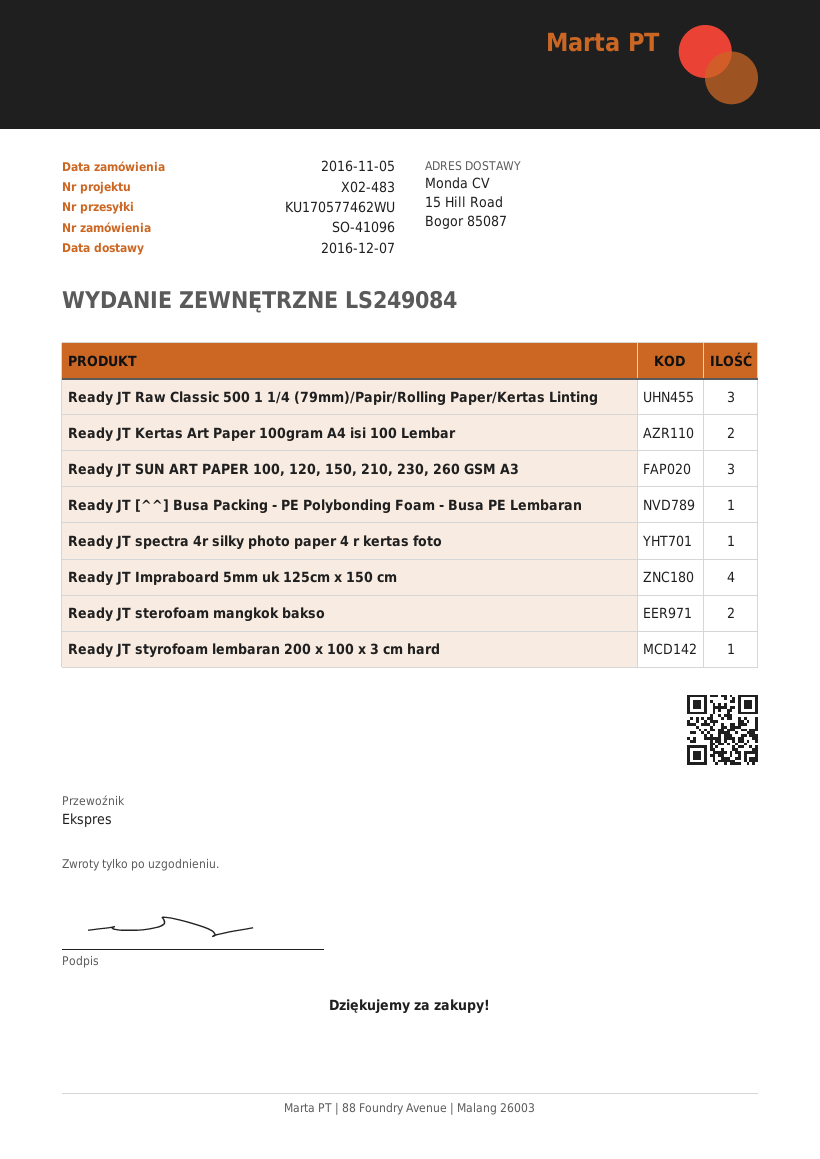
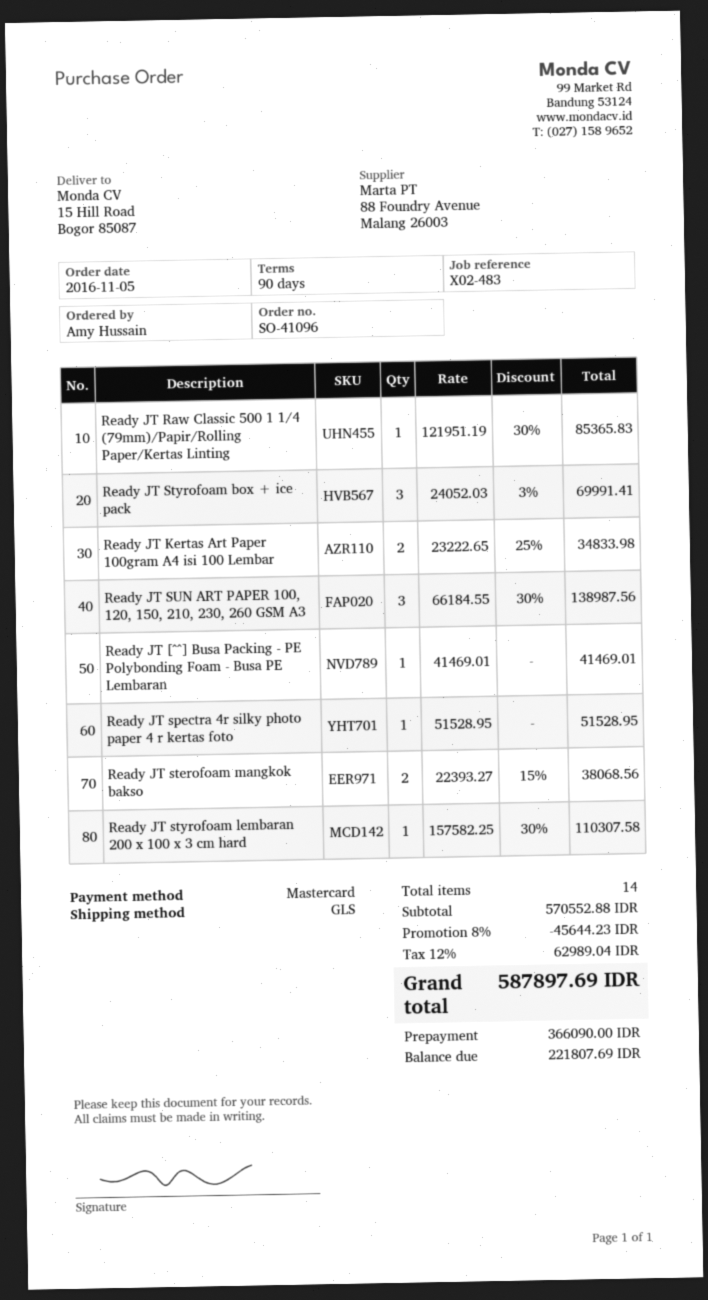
shipping method: express -> GLS
Ready JT Raw Classic 500 1 1/4 (79mm)/Papir/Rolling Paper/Kertas Linting: 3 -> 1
Ready JT Impraboard 5mm uk 125cm x 150 cm: 4 -> none
Ready JT Styrofoam box + ice pack: none -> 3

